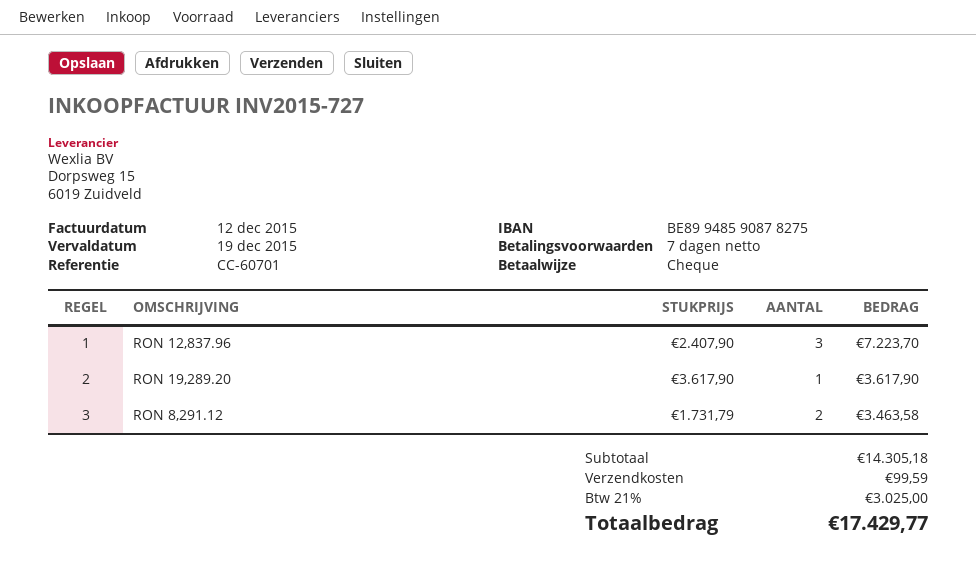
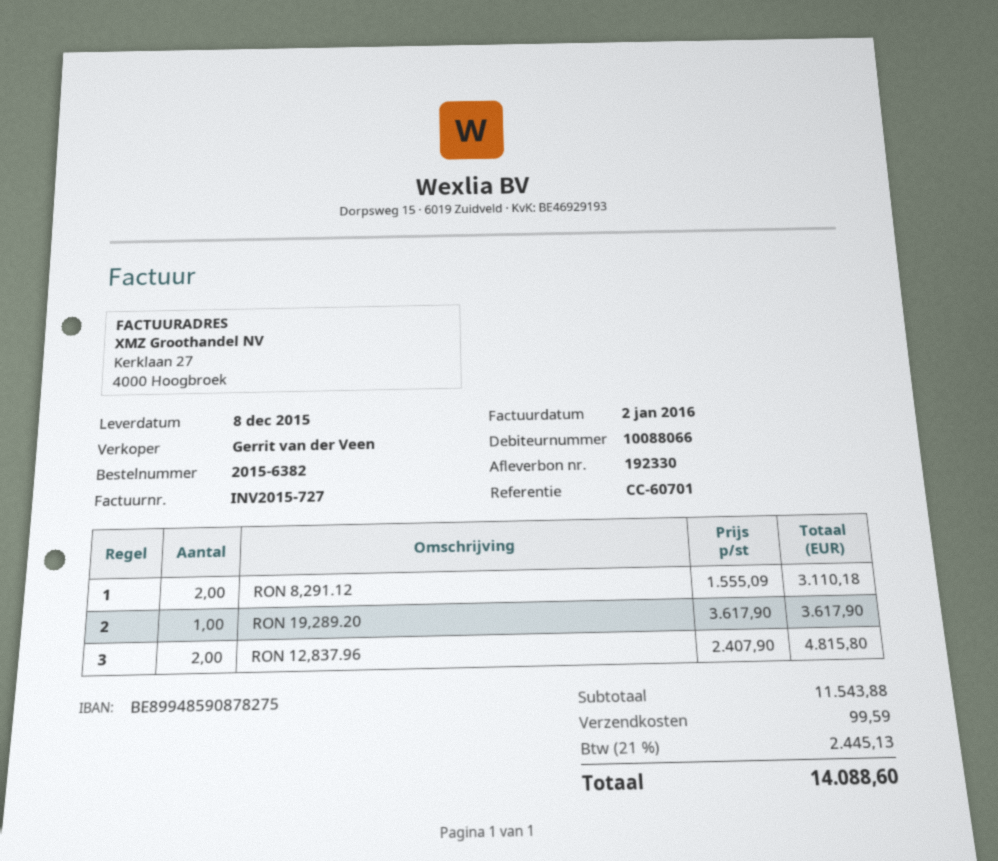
invoice date: 2015-12-12 -> 2016-01-02
RON 12,837.96: 3 x 2407.90 = 7223.70 -> 2 x 2407.90 = 4815.80
RON 8,291.12: 2 x 1731.79 = 3463.58 -> 2 x 1555.09 = 3110.18
subtotal: 14305.18 -> 11543.88
tax: 21% = 3025.00 -> 21% = 2445.13
total: 17429.77 -> 14088.60

